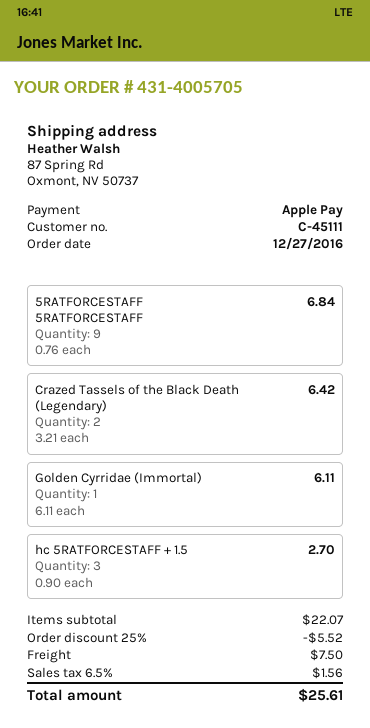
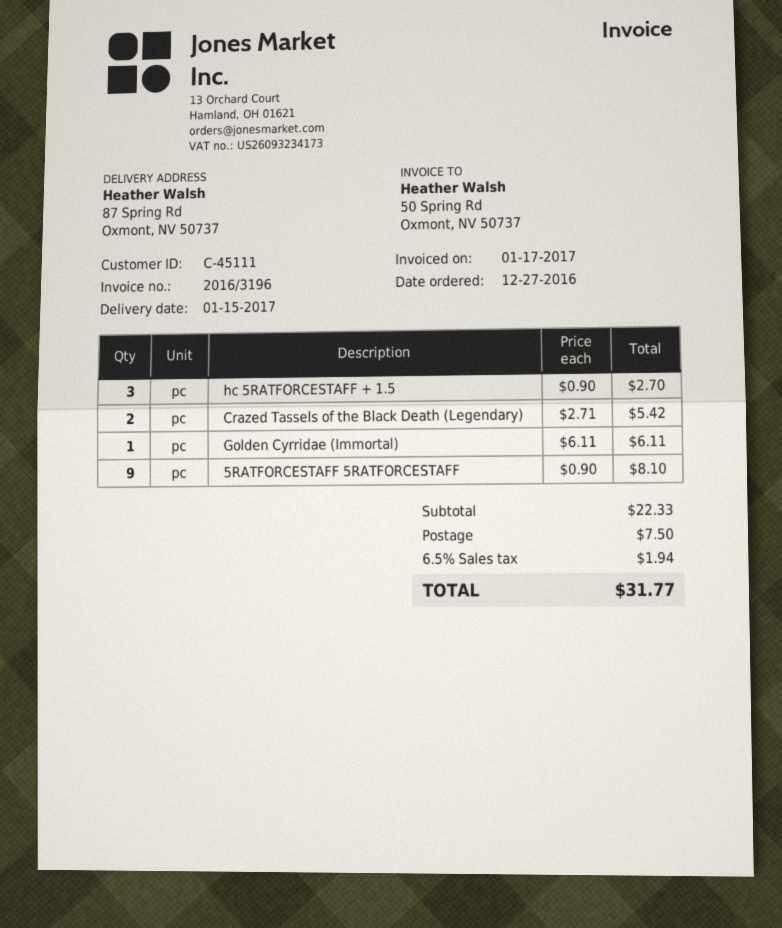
5RATFORCESTAFF 5RATFORCESTAFF: 9 x 0.76 = 6.84 -> 9 x 0.90 = 8.10
Crazed Tassels of the Black Death (Legendary): 2 x 3.21 = 6.42 -> 2 x 2.71 = 5.42
subtotal: 22.07 -> 22.33
discount: 25% = 5.52 -> none
tax: 6.5% = 1.56 -> 6.5% = 1.94
total: 25.61 -> 31.77

